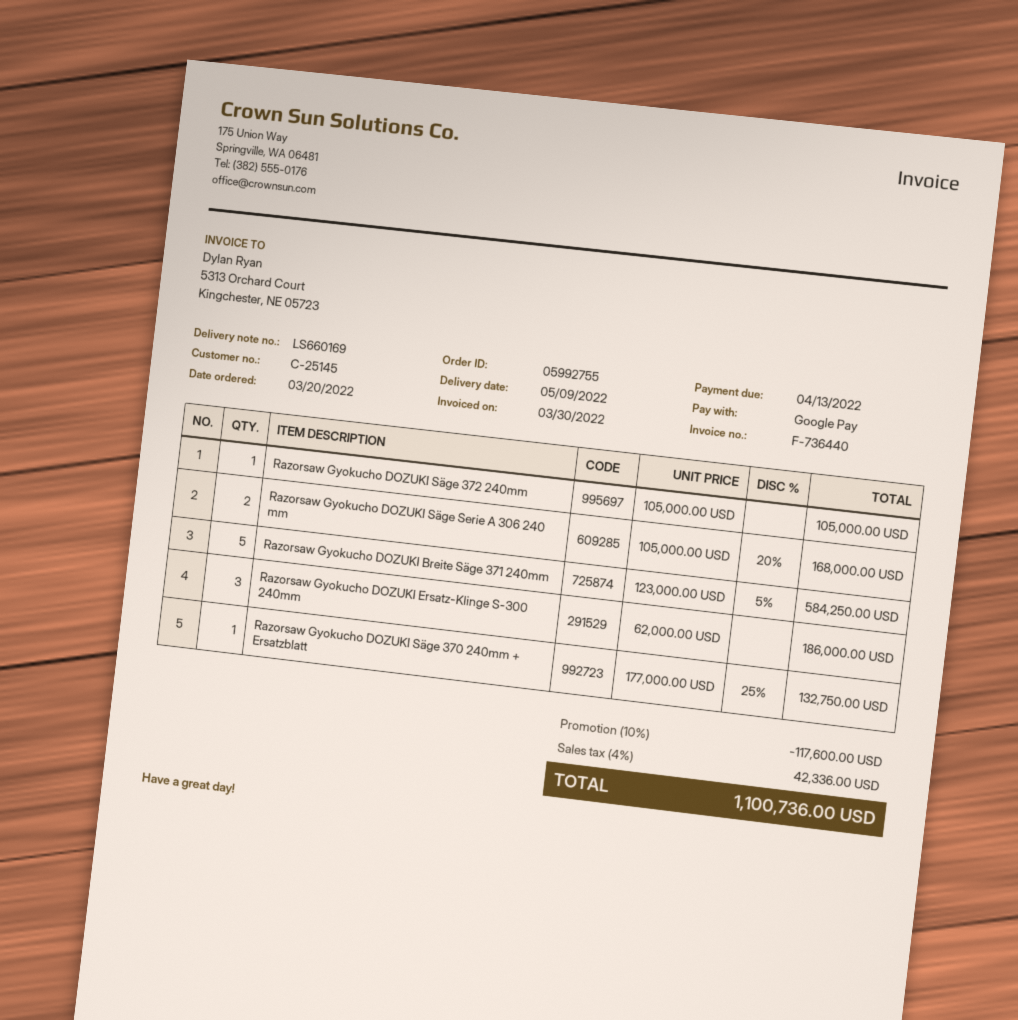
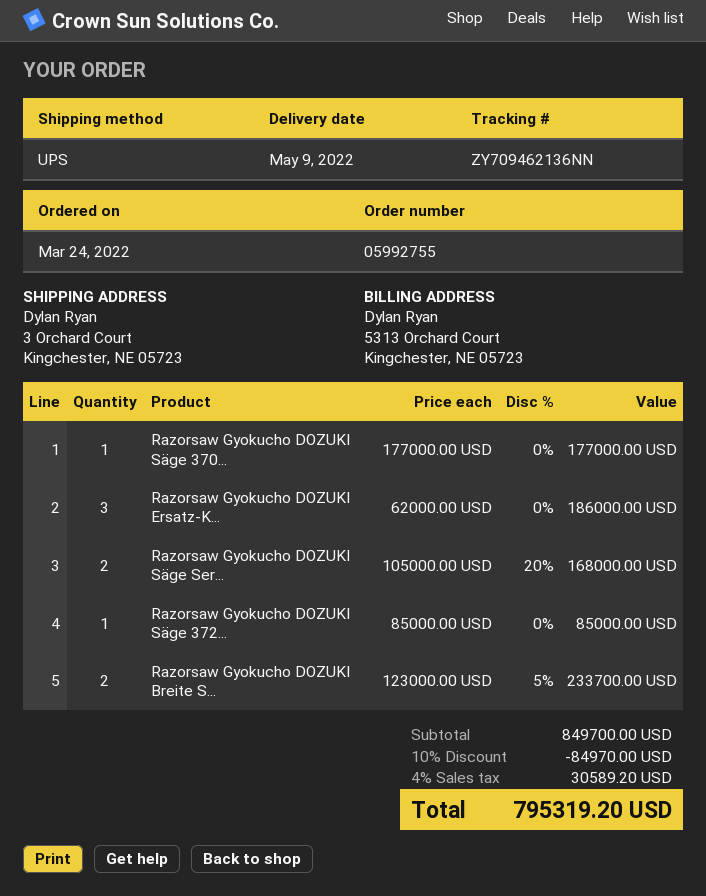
order date: 2022-03-20 -> 2022-03-24
Razorsaw Gyokucho DOZUKI Säge 372 240mm: 1 x 105000.00 = 105000.00 -> 1 x 85000.00 = 85000.00
Razorsaw Gyokucho DOZUKI Breite Säge 371 240mm: 5 x 123000.00 - 5% = 584250.00 -> 2 x 123000.00 - 5% = 233700.00
Razorsaw Gyokucho DOZUKI Säge 370 240mm + Ersatzblatt: 1 x 177000.00 - 25% = 132750.00 -> 1 x 177000.00 = 177000.00
discount: 10% = 117600.00 -> 10% = 84970.00
tax: 4% = 42336.00 -> 4% = 30589.20
total: 1100736.00 -> 795319.20

